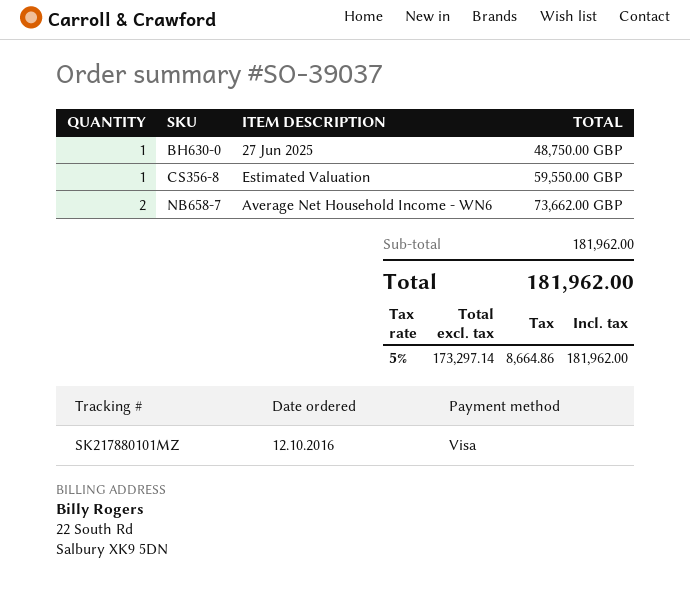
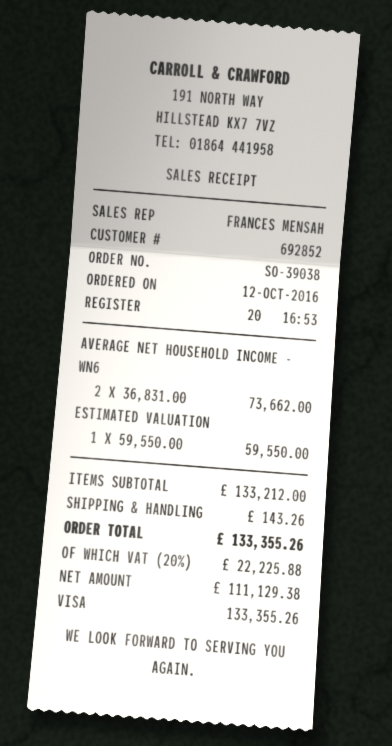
order number: SO-39037 -> SO-39038
27 Jun 2025: 1 for 48750.00 -> none
subtotal: 181962.00 -> 133212.00
shipping: none -> 143.26
net: 173297.14 -> 111129.38
tax: 5% = 8664.86 -> 20% = 22225.88
total: 181962.00 -> 133355.26

